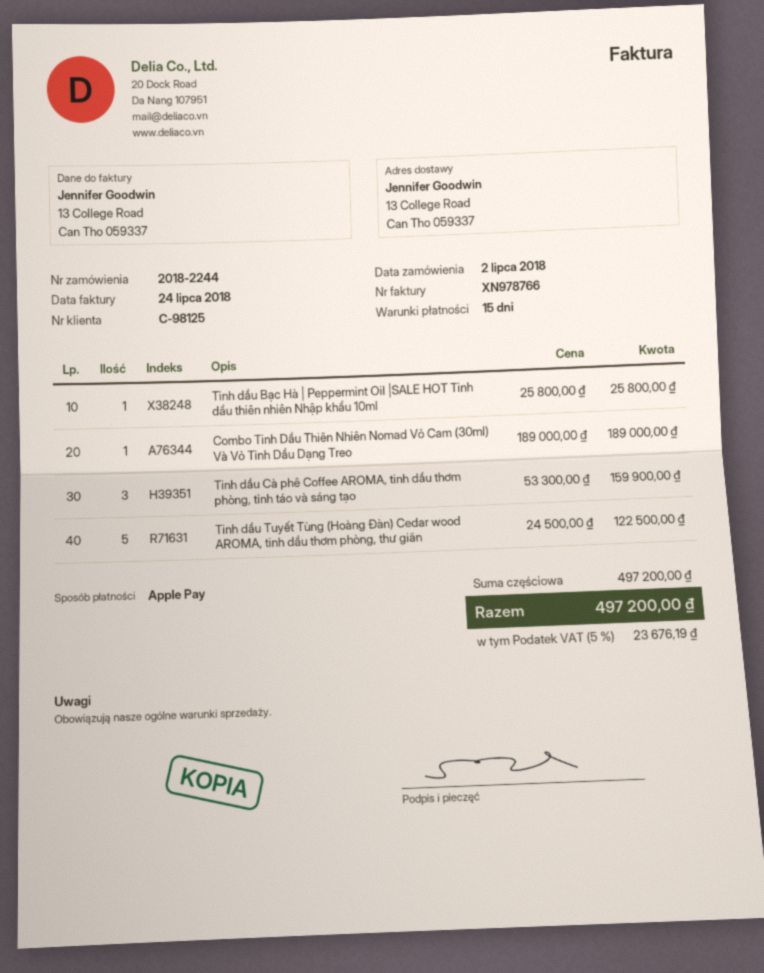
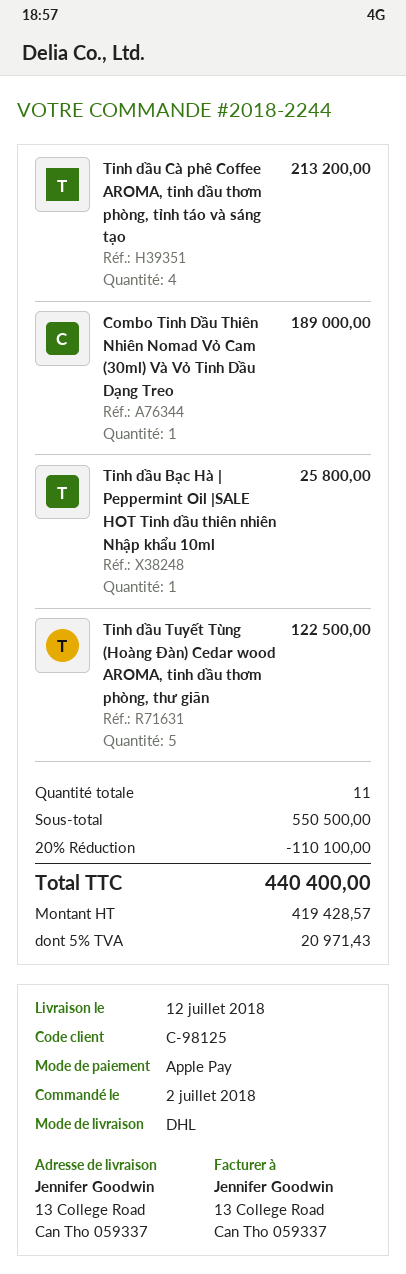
Tinh dầu Cà phê Coffee AROMA, tinh dầu thơm phòng, tỉnh táo và sáng tạo: 3 for 159900.00 -> 4 for 213200.00
subtotal: 497200.00 -> 550500.00
discount: none -> 20% = 110100.00
tax: 5% = 23676.19 -> 5% = 20971.43
total: 497200.00 -> 440400.00

